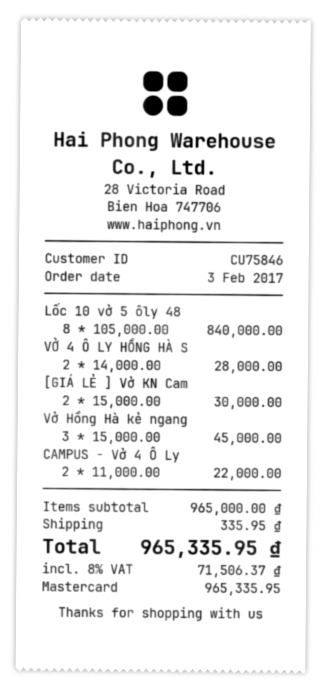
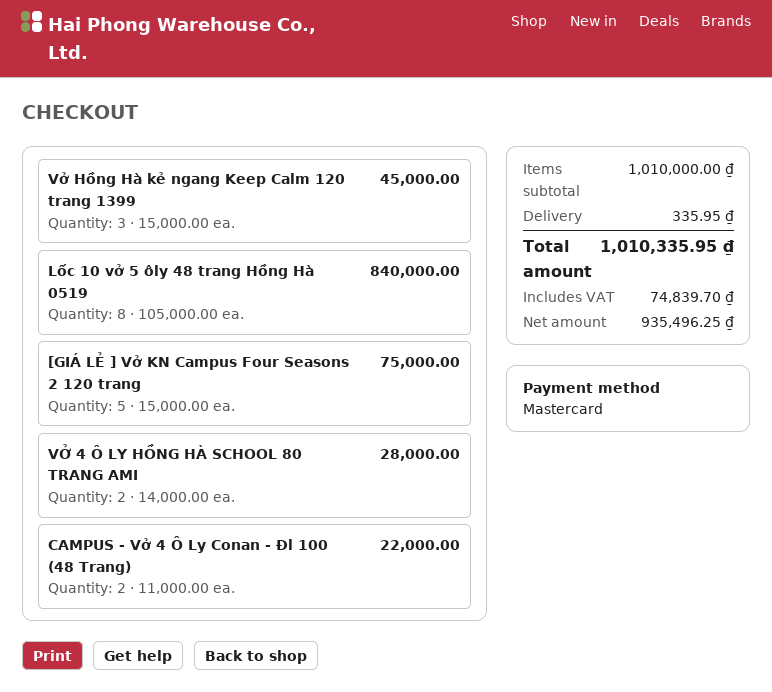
[GIÁ LẺ ] Vở KN Cam: 2 x 15000.00 = 30000.00 -> 5 x 15000.00 = 75000.00
subtotal: 965000.00 -> 1010000.00
tax: 71506.37 -> 74839.70
total: 965335.95 -> 1010335.95

